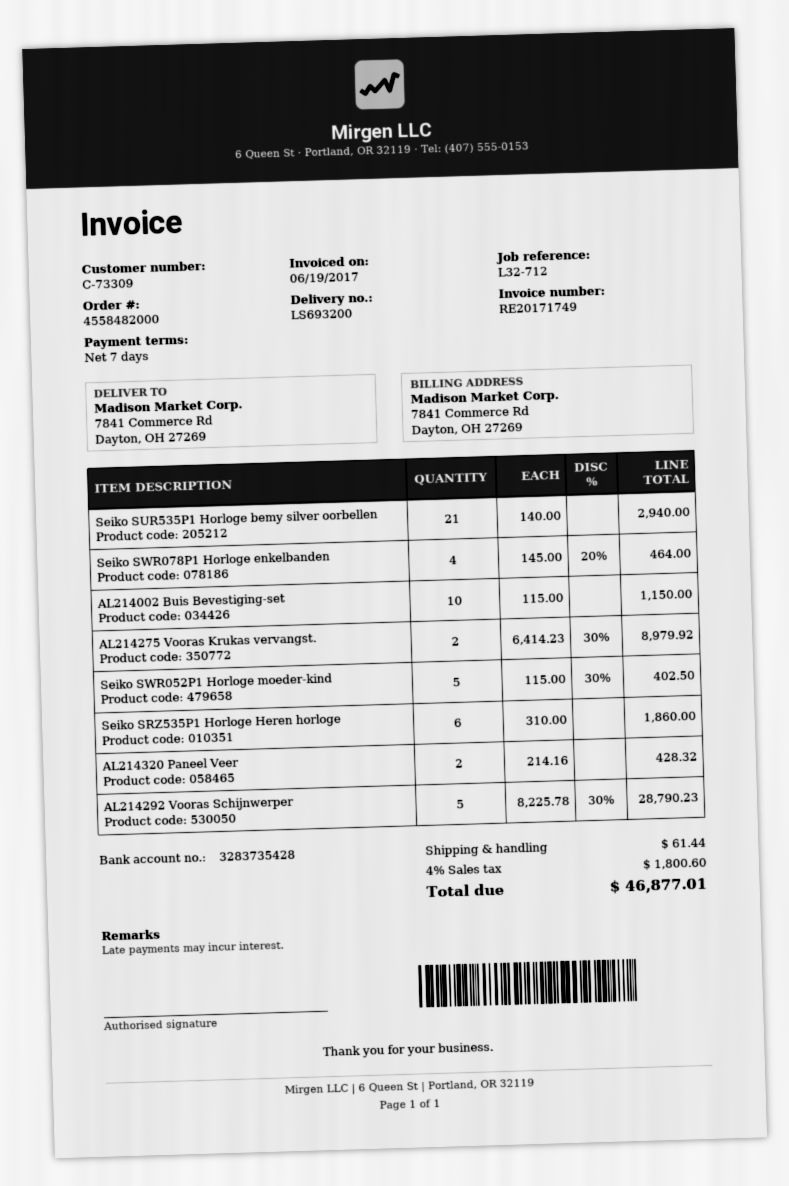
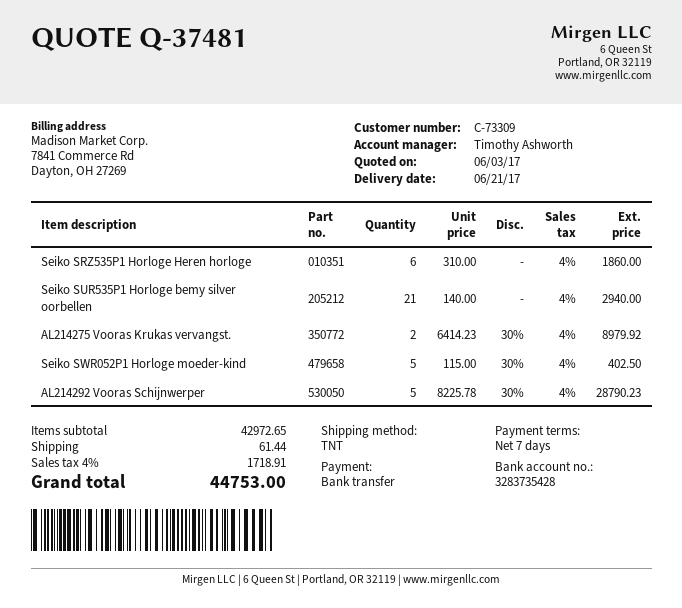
Seiko SWR078P1 Horloge enkelbanden: 4 x 145.00 - 20% = 464.00 -> none
AL214002 Buis Bevestiging-set: 10 x 115.00 = 1150.00 -> none
AL214320 Paneel Veer: 2 x 214.16 = 428.32 -> none
tax: 4% = 1800.60 -> 4% = 1718.91
total: 46877.01 -> 44753.00

